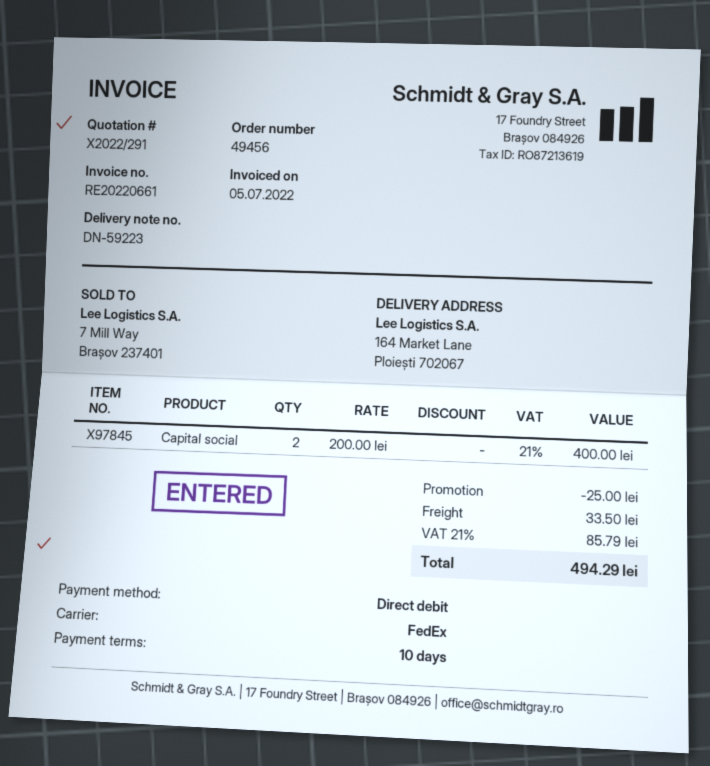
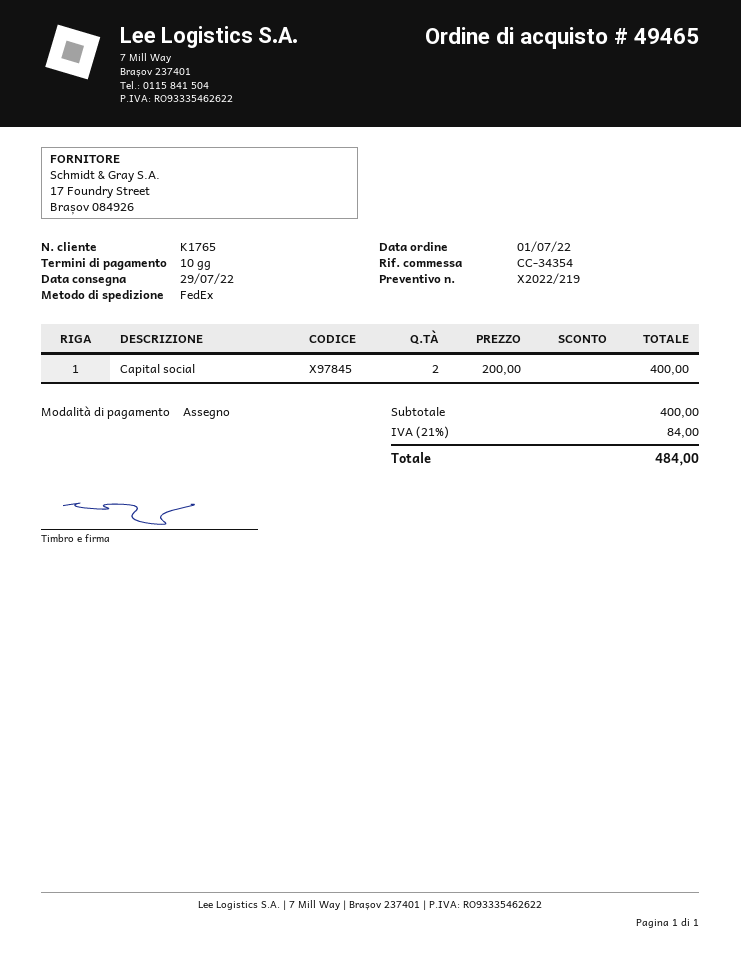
quote number: X2022/291 -> X2022/219
order number: 49456 -> 49465
payment method: direct debit -> cheque
discount: 25.00 -> none
shipping: 33.50 -> none
tax: 21% = 85.79 -> 21% = 84.00
total: 494.29 -> 484.00

